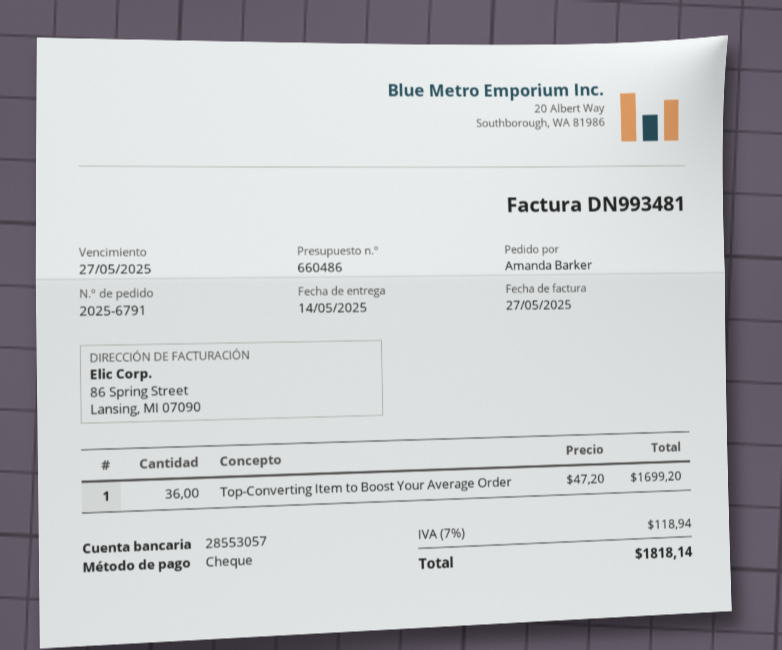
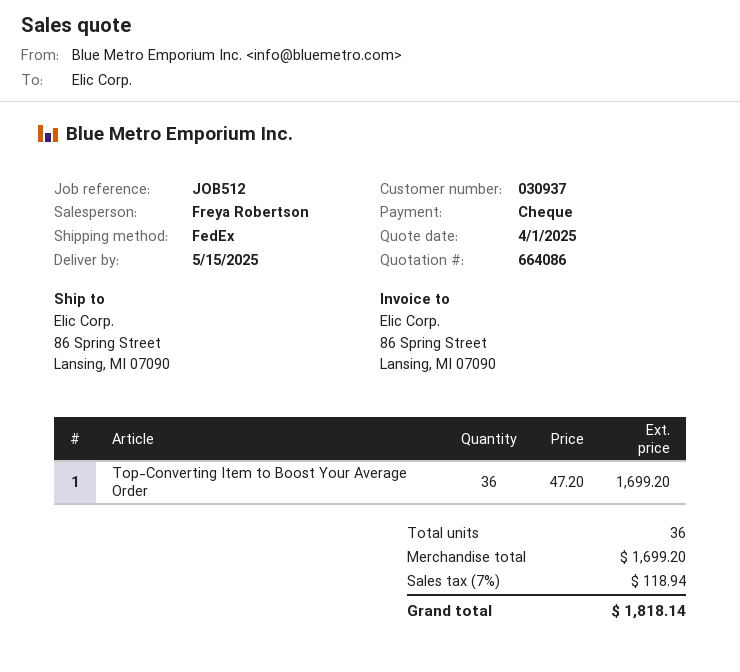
quote number: 660486 -> 664086
delivery date: 2025-05-14 -> 2025-05-15

